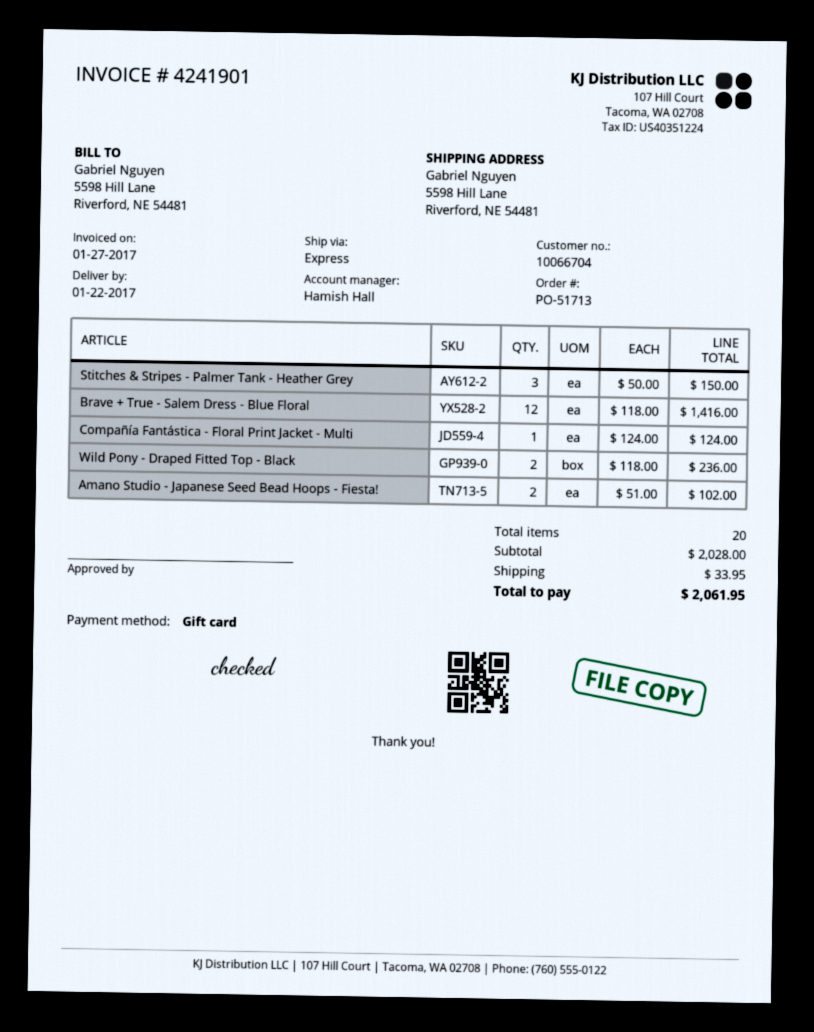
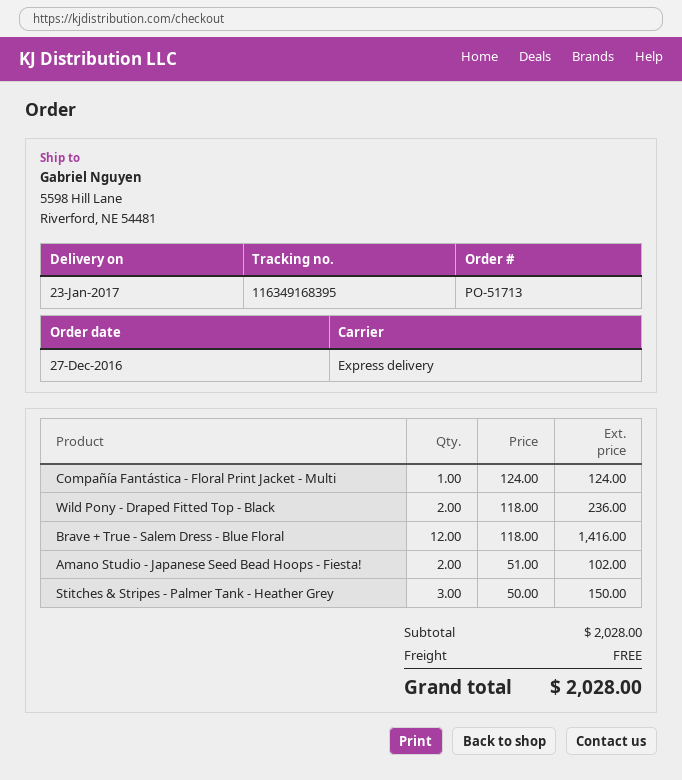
delivery date: 2017-01-22 -> 2017-01-23
shipping: 33.95 -> 0.00
total: 2061.95 -> 2028.00

